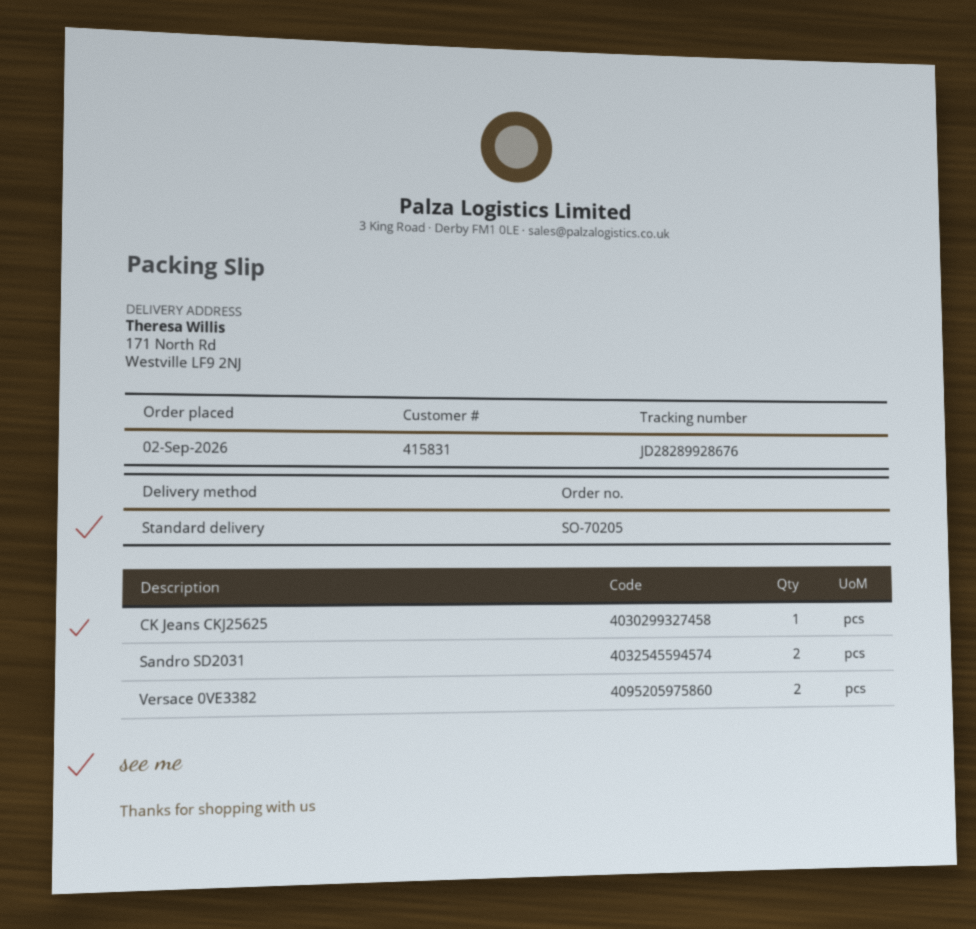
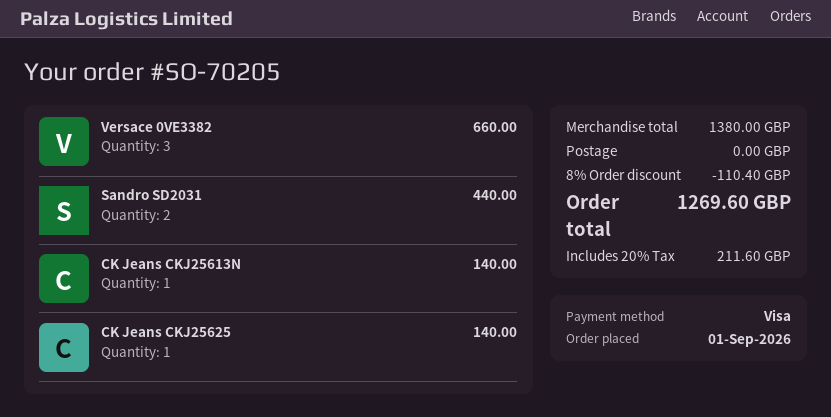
order date: 2026-09-02 -> 2026-09-01
Versace 0VE3382: 2 -> 3
CK Jeans CKJ25613N: none -> 1

